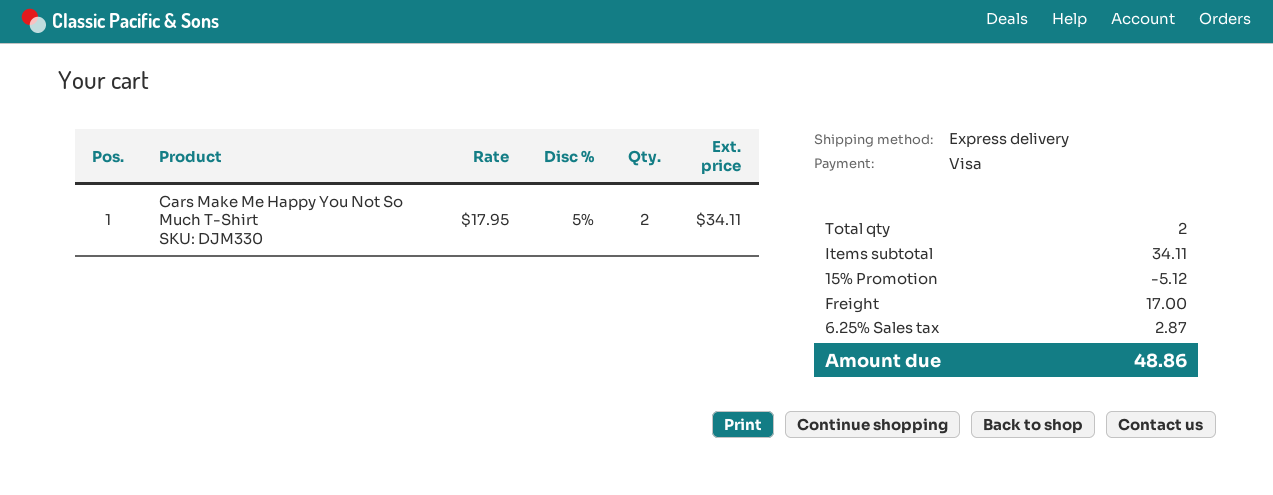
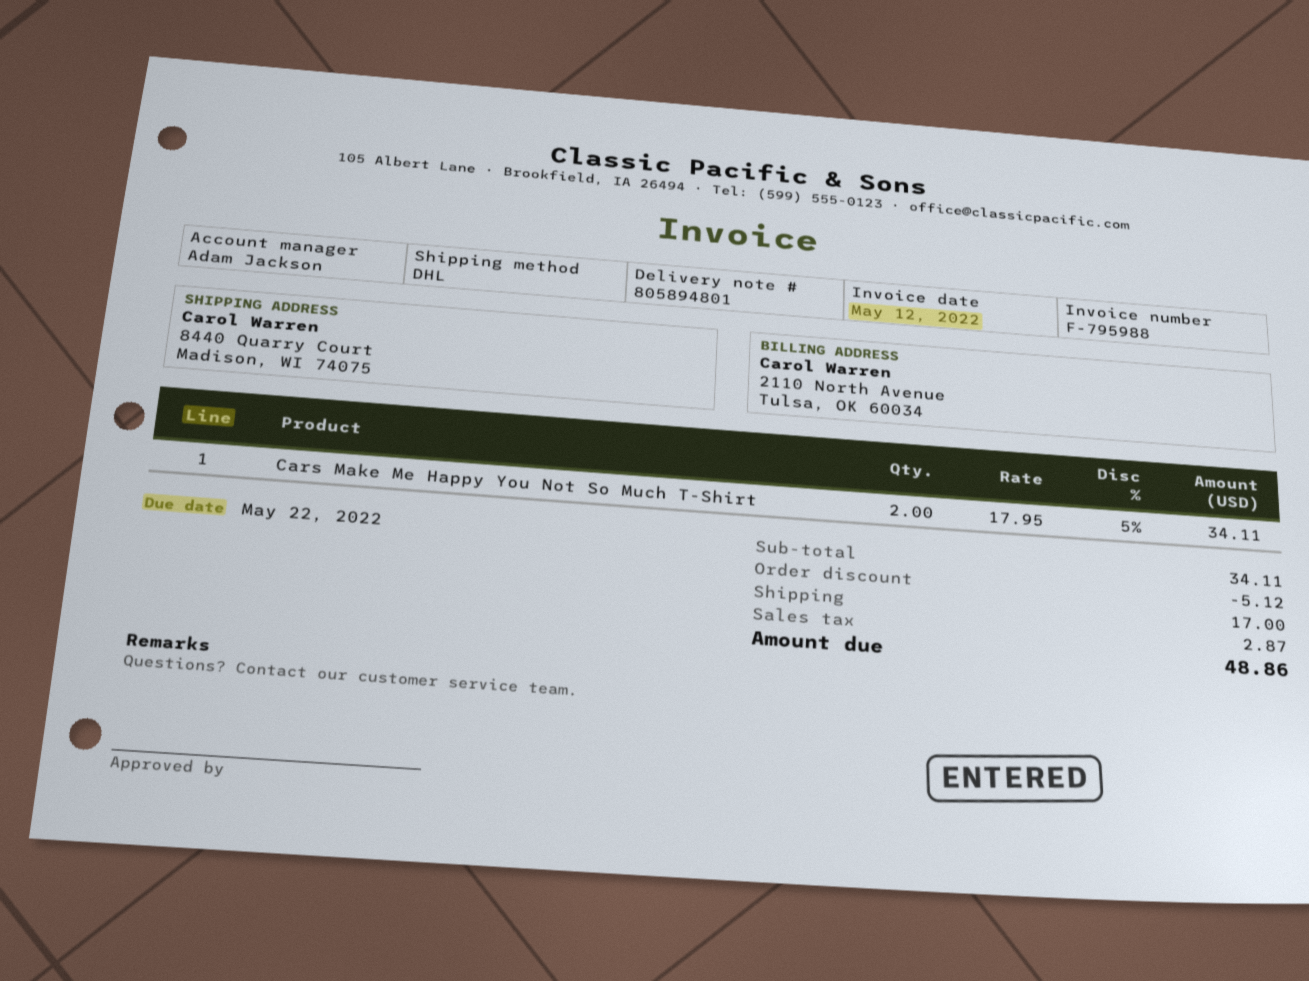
shipping method: express -> DHL

